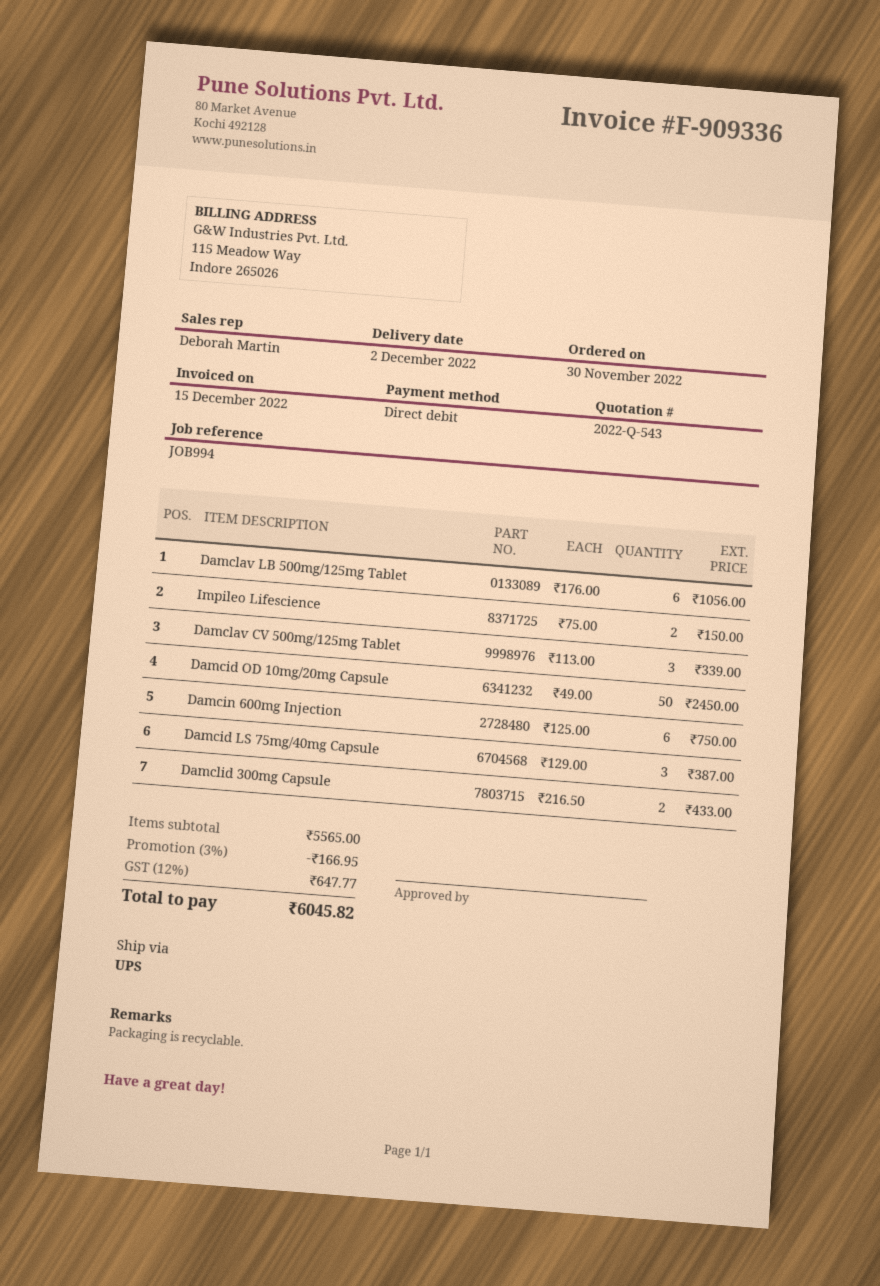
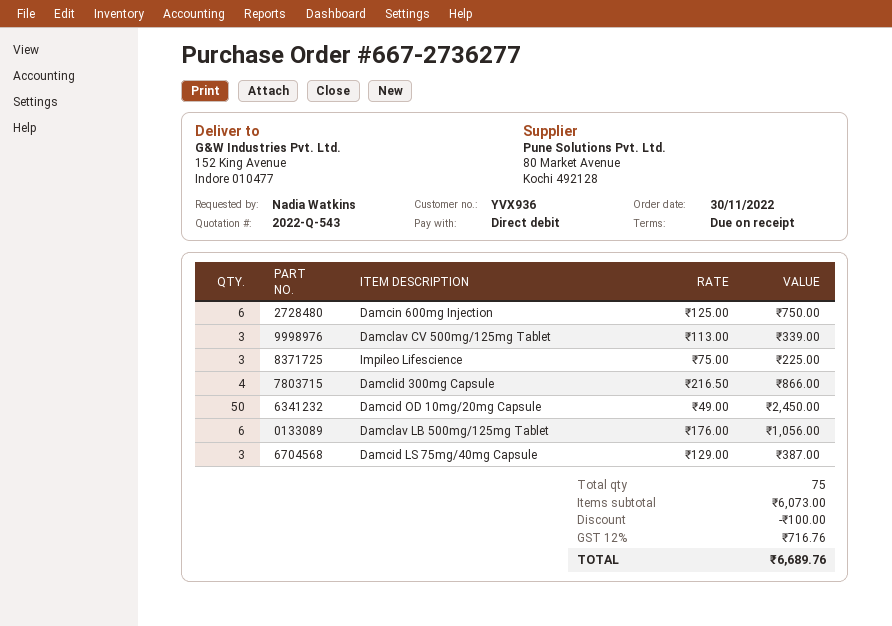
Impileo Lifescience: 2 x 75.00 = 150.00 -> 3 x 75.00 = 225.00
Damclid 300mg Capsule: 2 x 216.50 = 433.00 -> 4 x 216.50 = 866.00
subtotal: 5565.00 -> 6073.00
discount: 166.95 -> 100.00
tax: 12% = 647.77 -> 12% = 716.76
total: 6045.82 -> 6689.76

